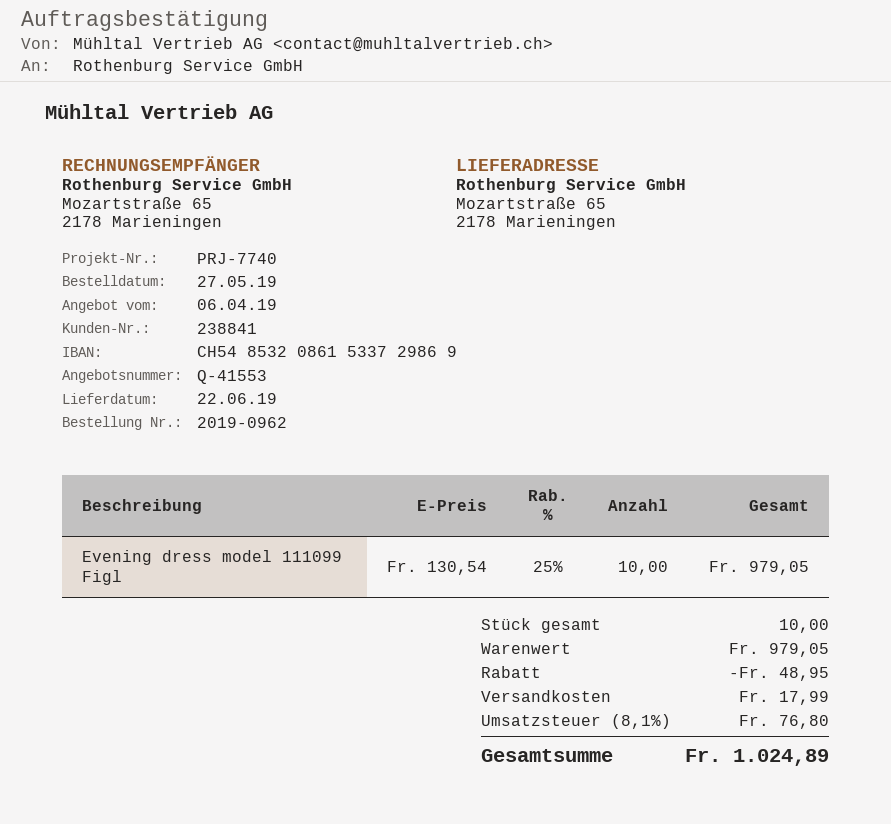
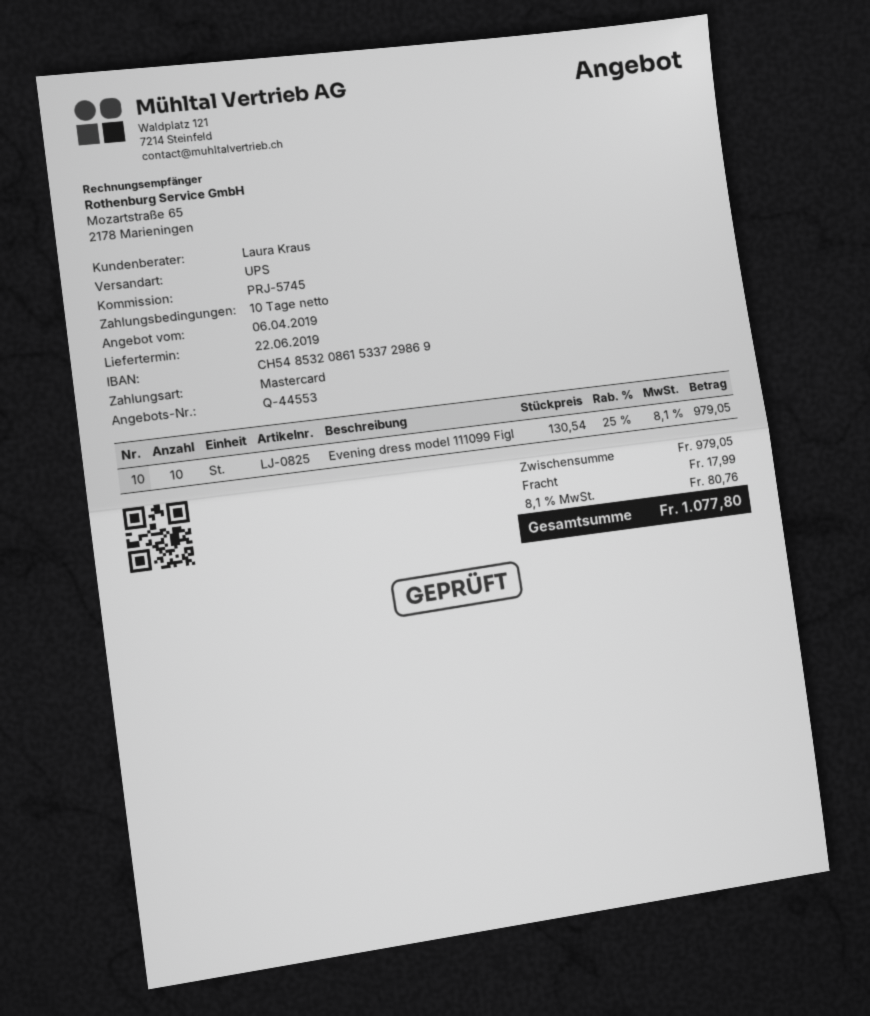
quote number: Q-41553 -> Q-44553
reference: PRJ-7740 -> PRJ-5745
discount: 48.95 -> none
tax: 8.1% = 76.80 -> 8.1% = 80.76
total: 1024.89 -> 1077.80

